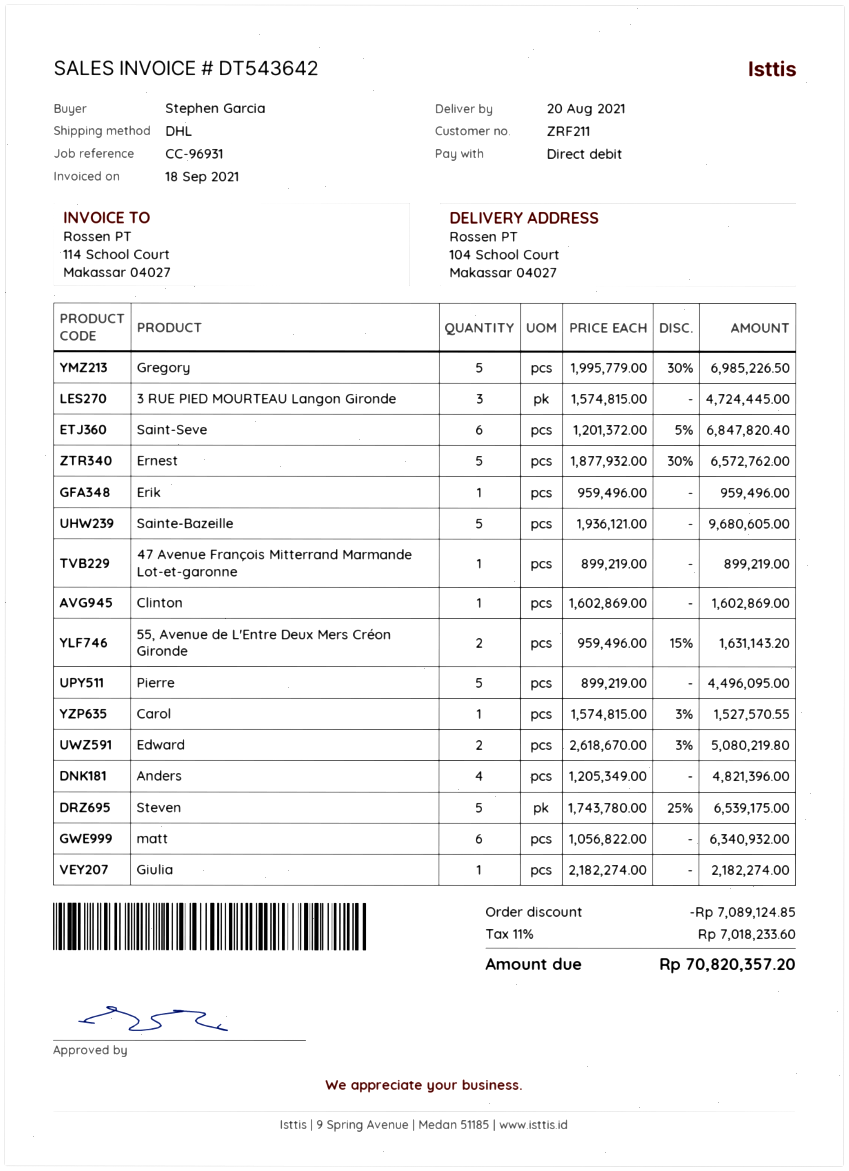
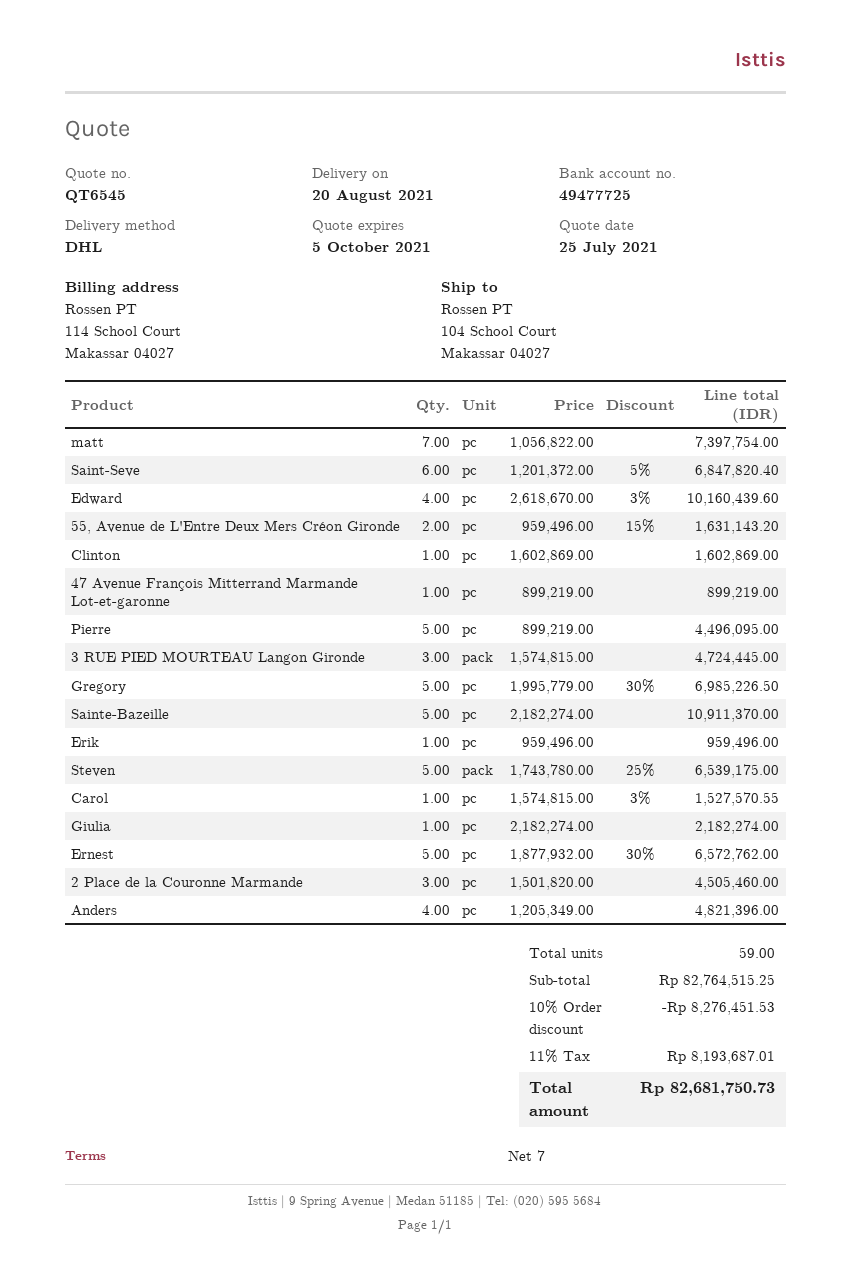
Sainte-Bazeille: 5 x 1936121.00 = 9680605.00 -> 5 x 2182274.00 = 10911370.00
Edward: 2 x 2618670.00 - 3% = 5080219.80 -> 4 x 2618670.00 - 3% = 10160439.60
matt: 6 x 1056822.00 = 6340932.00 -> 7 x 1056822.00 = 7397754.00
2 Place de la Couronne Marmande: none -> 3 x 1501820.00 = 4505460.00
discount: 7089124.85 -> 8276451.53
tax: 11% = 7018233.60 -> 11% = 8193687.01
total: 70820357.20 -> 82681750.73

